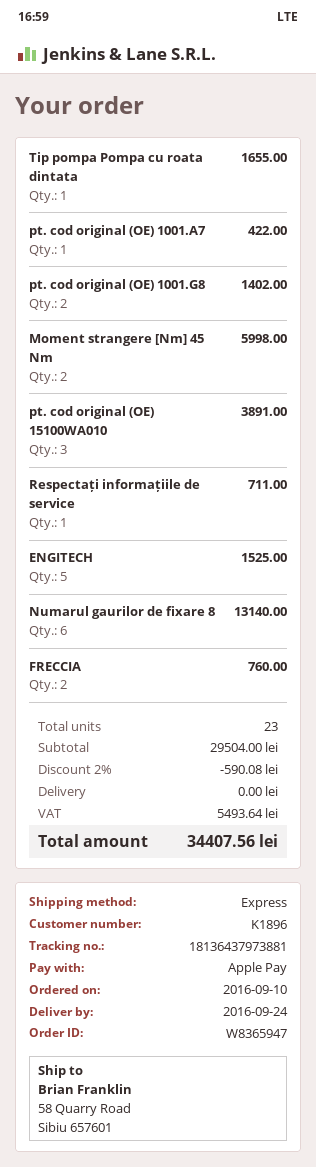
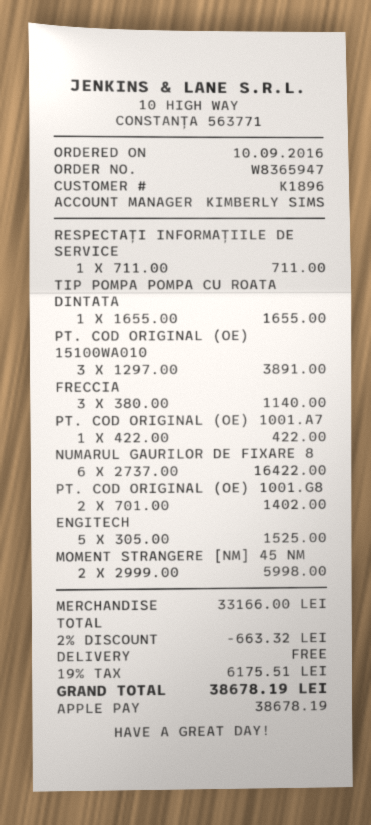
Numarul gaurilor de fixare 8: 6 for 13140.00 -> 6 for 16422.00
FRECCIA: 2 for 760.00 -> 3 for 1140.00
subtotal: 29504.00 -> 33166.00
discount: 2% = 590.08 -> 2% = 663.32
tax: 5493.64 -> 6175.51
total: 34407.56 -> 38678.19

